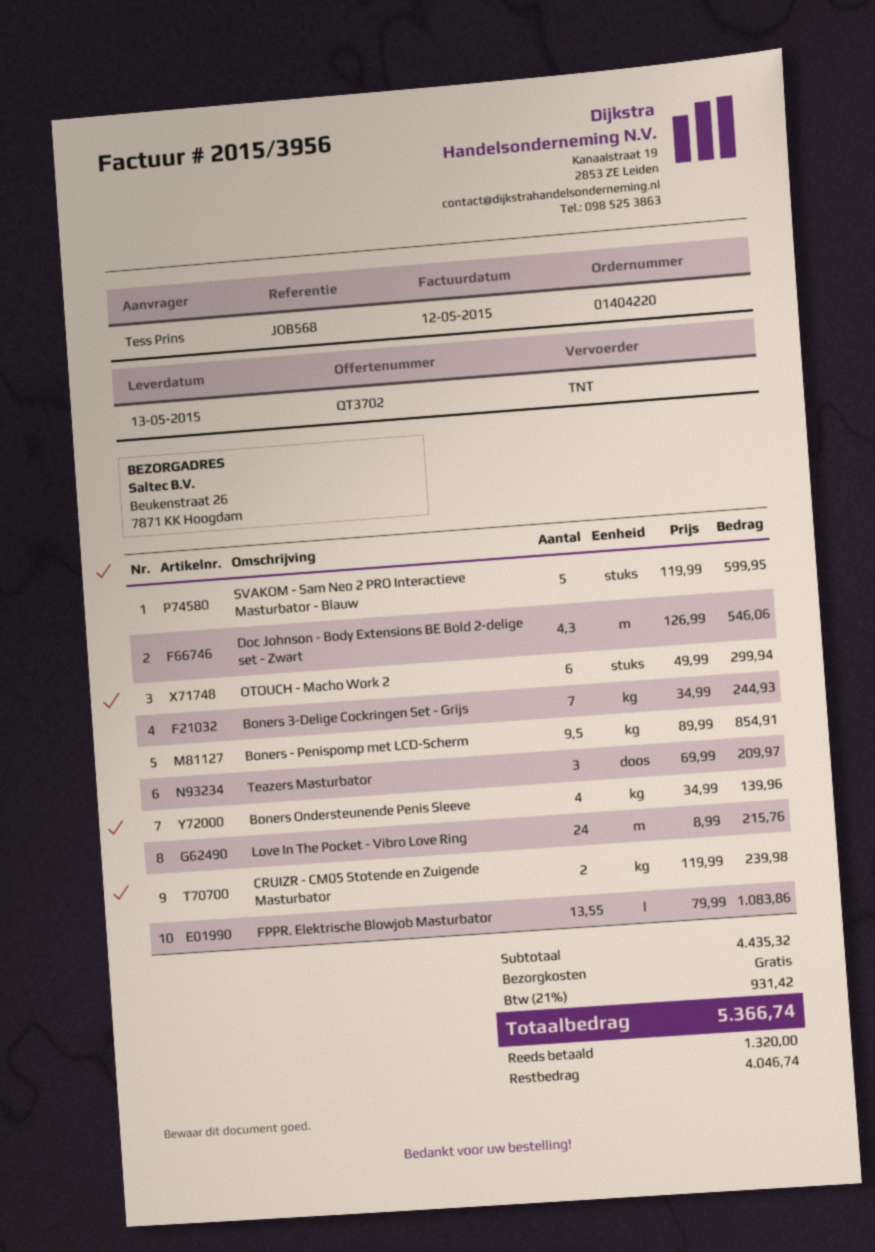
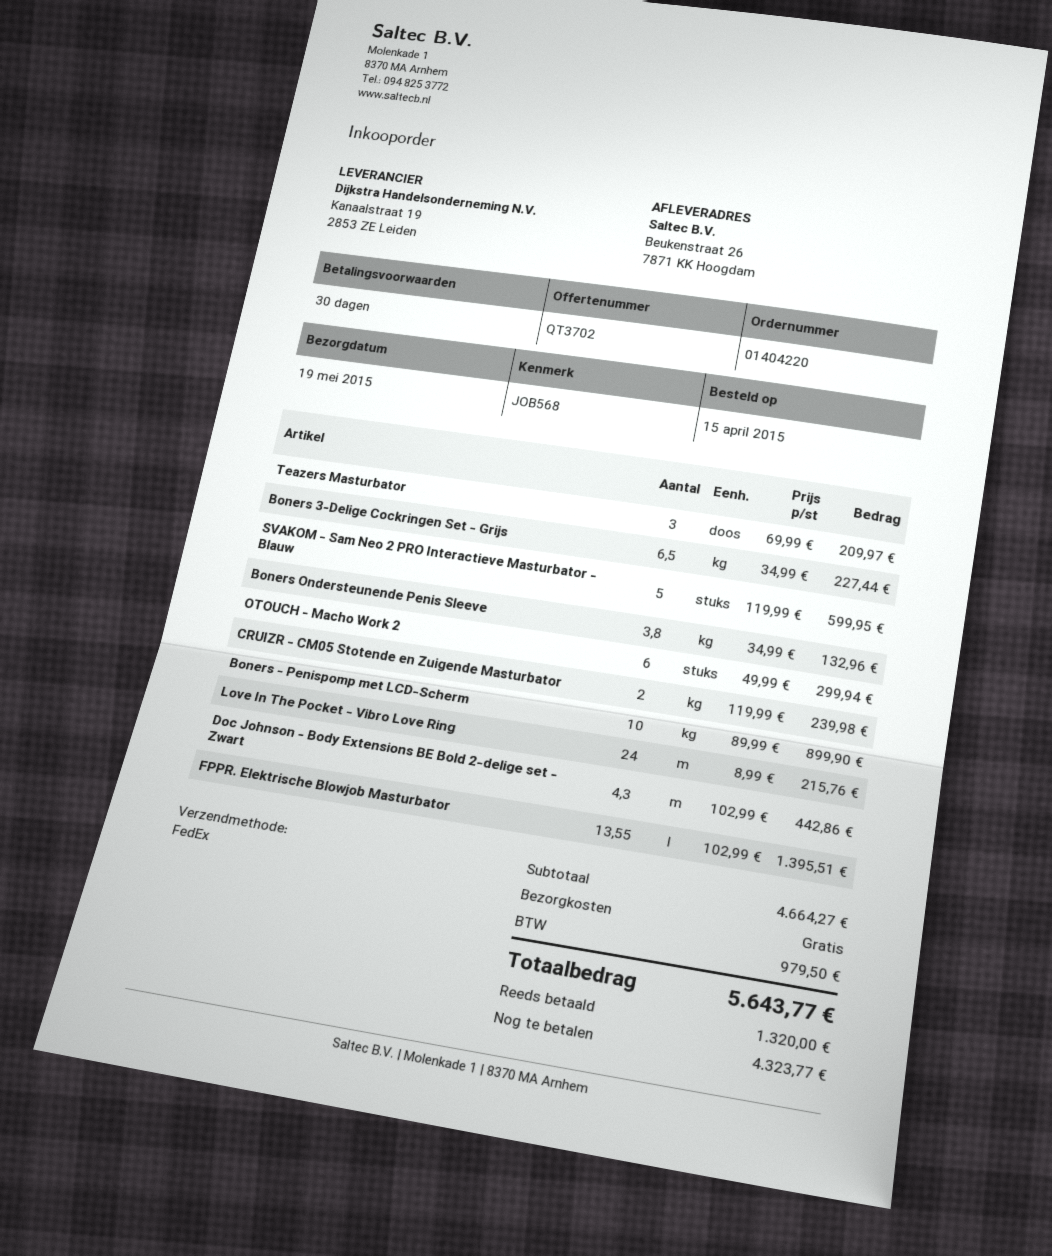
delivery date: 2015-05-13 -> 2015-05-19
shipping method: TNT -> FedEx
Doc Johnson - Body Extensions BE Bold 2-delige set - Zwart: 4.3 x 126.99 = 546.06 -> 4.3 x 102.99 = 442.86
Boners 3-Delige Cockringen Set - Grijs: 7 x 34.99 = 244.93 -> 6.5 x 34.99 = 227.44
Boners - Penispomp met LCD-Scherm: 9.5 x 89.99 = 854.91 -> 10 x 89.99 = 899.90
Boners Ondersteunende Penis Sleeve: 4 x 34.99 = 139.96 -> 3.8 x 34.99 = 132.96
FPPR. Elektrische Blowjob Masturbator: 13.55 x 79.99 = 1083.86 -> 13.55 x 102.99 = 1395.51
subtotal: 4435.32 -> 4664.27
tax: 931.42 -> 979.50
total: 5366.74 -> 5643.77
balance: 4046.74 -> 4323.77

